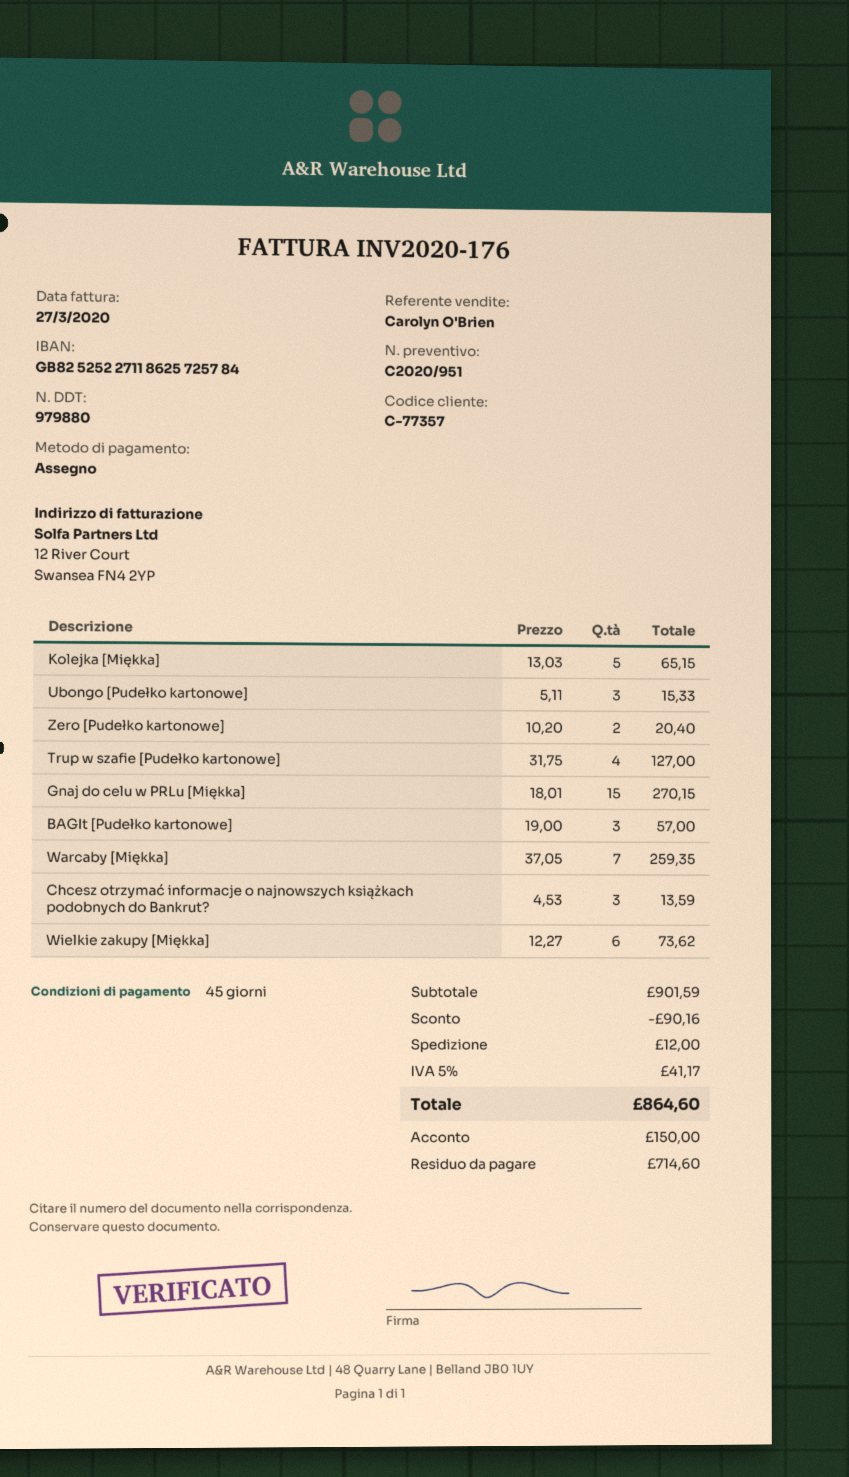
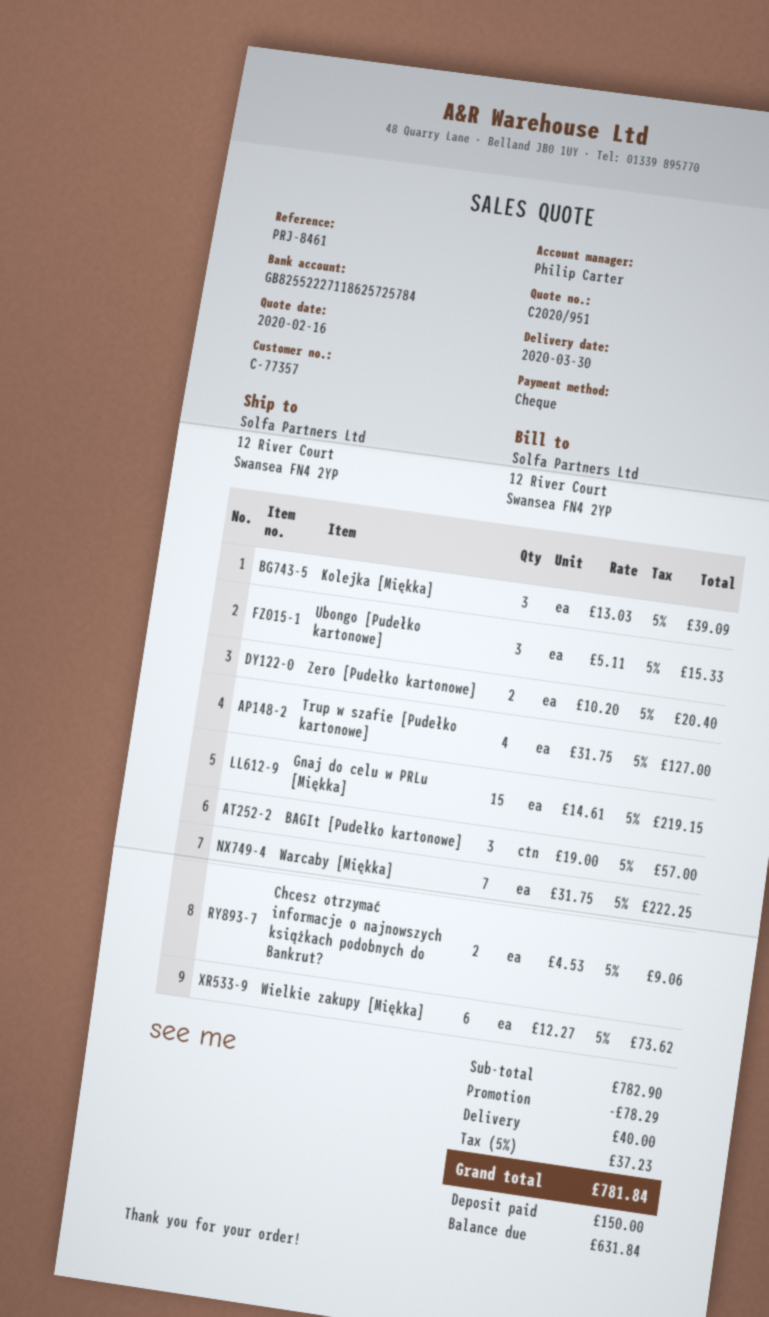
sales rep: Carolyn O'Brien -> Philip Carter
bank account: GB82525227118625725784 -> GB82552227118625725784
Kolejka [Miękka]: 5 x 13.03 = 65.15 -> 3 x 13.03 = 39.09
Gnaj do celu w PRLu [Miękka]: 15 x 18.01 = 270.15 -> 15 x 14.61 = 219.15
Warcaby [Miękka]: 7 x 37.05 = 259.35 -> 7 x 31.75 = 222.25
Chcesz otrzymać informacje o najnowszych książkach podobnych do Bankrut?: 3 x 4.53 = 13.59 -> 2 x 4.53 = 9.06
subtotal: 901.59 -> 782.90
discount: 90.16 -> 78.29
shipping: 12.00 -> 40.00
tax: 5% = 41.17 -> 5% = 37.23
total: 864.60 -> 781.84
balance: 714.60 -> 631.84

